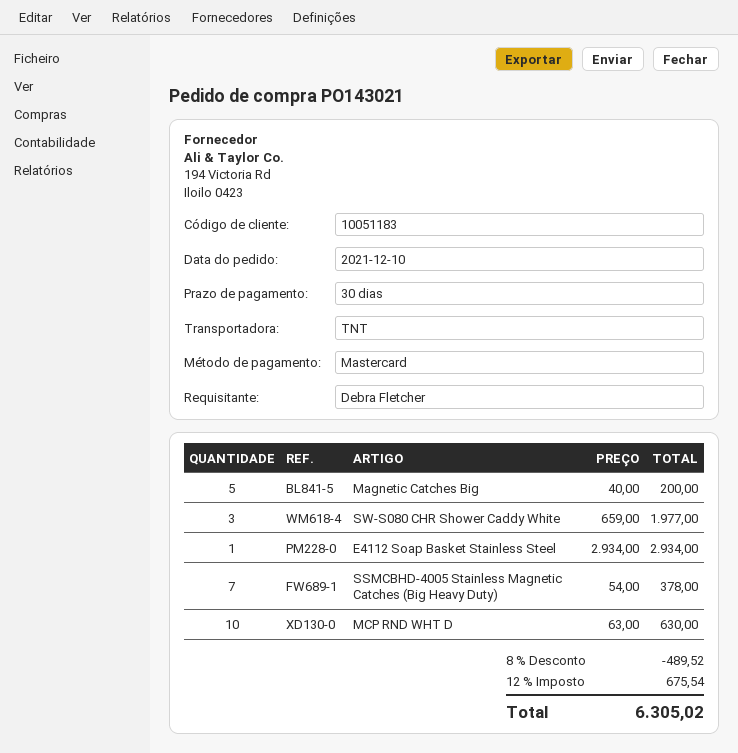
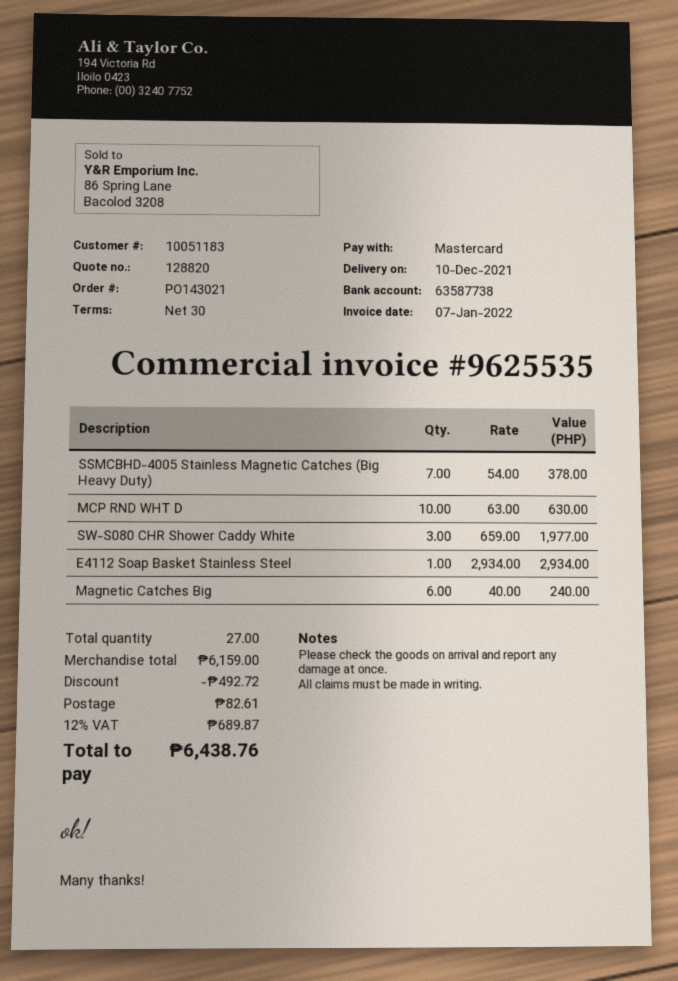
Magnetic Catches Big: 5 x 40.00 = 200.00 -> 6 x 40.00 = 240.00
discount: 489.52 -> 492.72
shipping: none -> 82.61
tax: 12% = 675.54 -> 12% = 689.87
total: 6305.02 -> 6438.76

